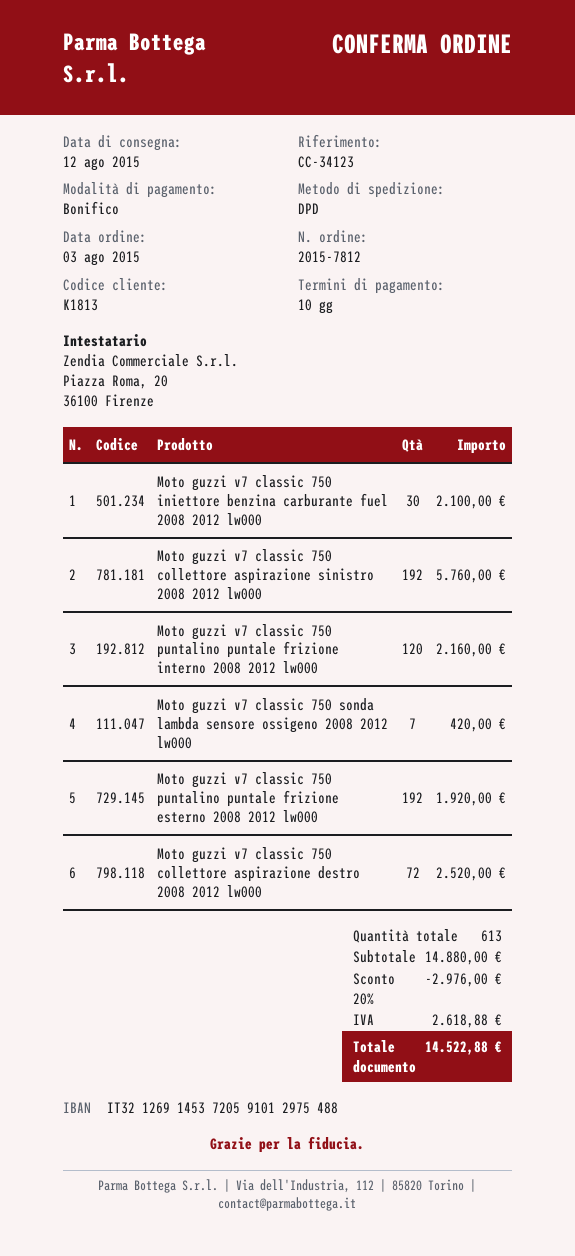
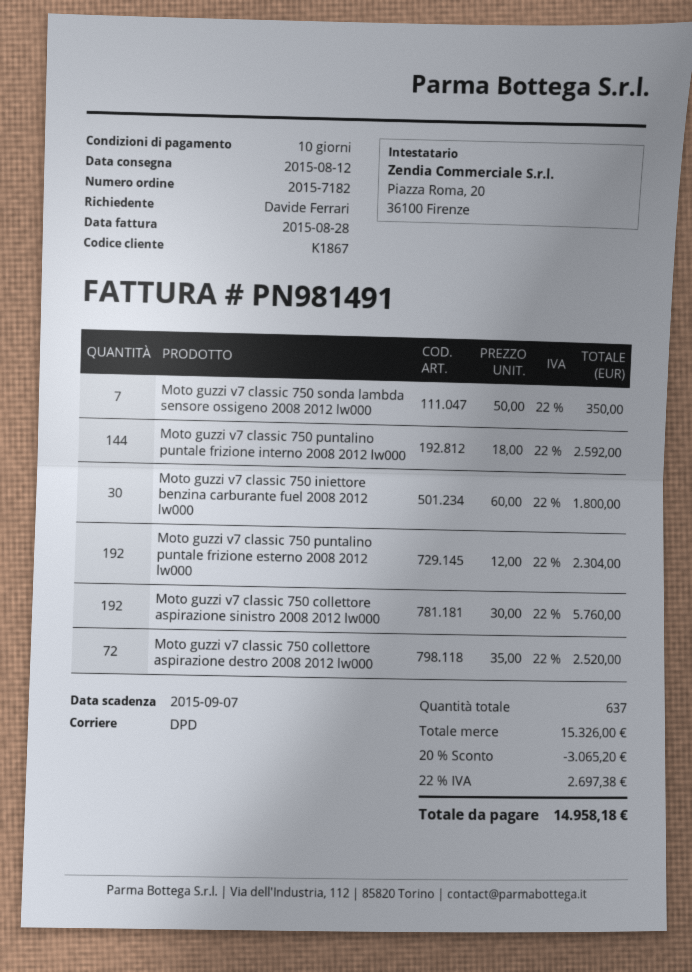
order number: 2015-7812 -> 2015-7182
customer number: K1813 -> K1867
Moto guzzi v7 classic 750 iniettore benzina carburante fuel 2008 2012 lw000: 30 for 2100.00 -> 30 for 1800.00
Moto guzzi v7 classic 750 puntalino puntale frizione interno 2008 2012 lw000: 120 for 2160.00 -> 144 for 2592.00
Moto guzzi v7 classic 750 sonda lambda sensore ossigeno 2008 2012 lw000: 7 for 420.00 -> 7 for 350.00
Moto guzzi v7 classic 750 puntalino puntale frizione esterno 2008 2012 lw000: 192 for 1920.00 -> 192 for 2304.00
total quantity: 613 -> 637
subtotal: 14880.00 -> 15326.00
discount: 20% = 2976.00 -> 20% = 3065.20
tax: 2618.88 -> 2697.38
total: 14522.88 -> 14958.18

